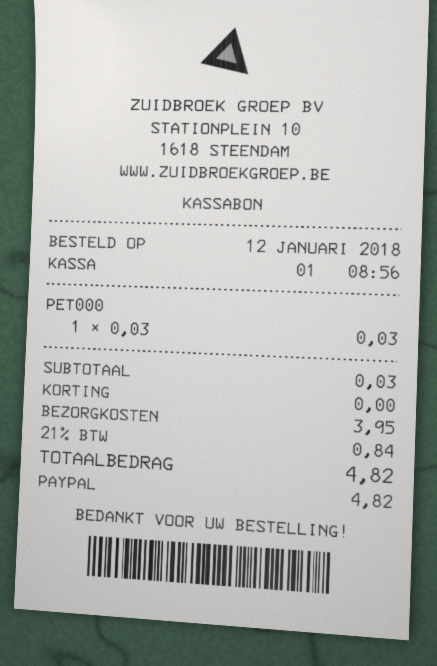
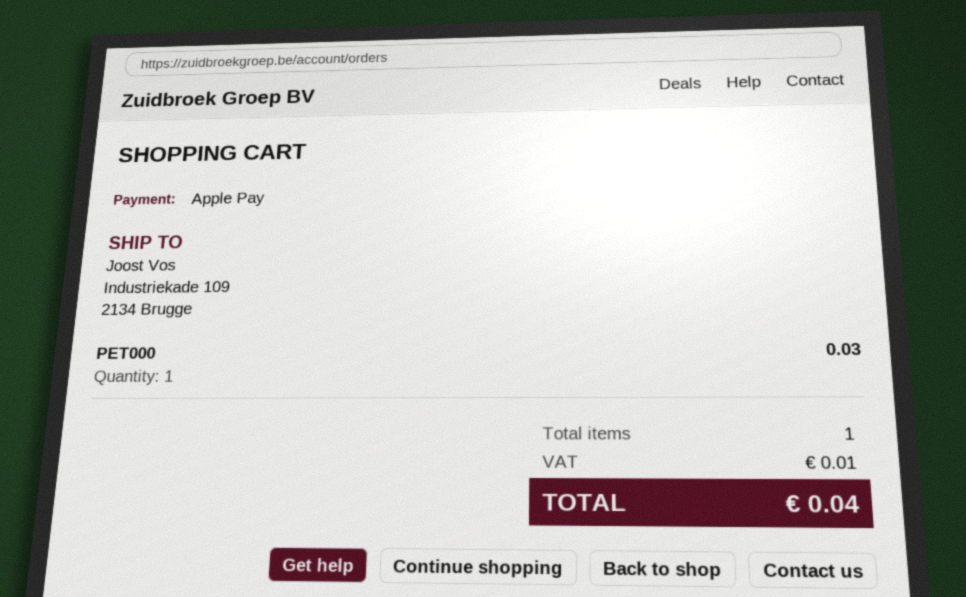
payment method: PayPal -> Apple Pay
discount: 0.00 -> none
shipping: 3.95 -> none
tax: 0.84 -> 0.01
total: 4.82 -> 0.04

